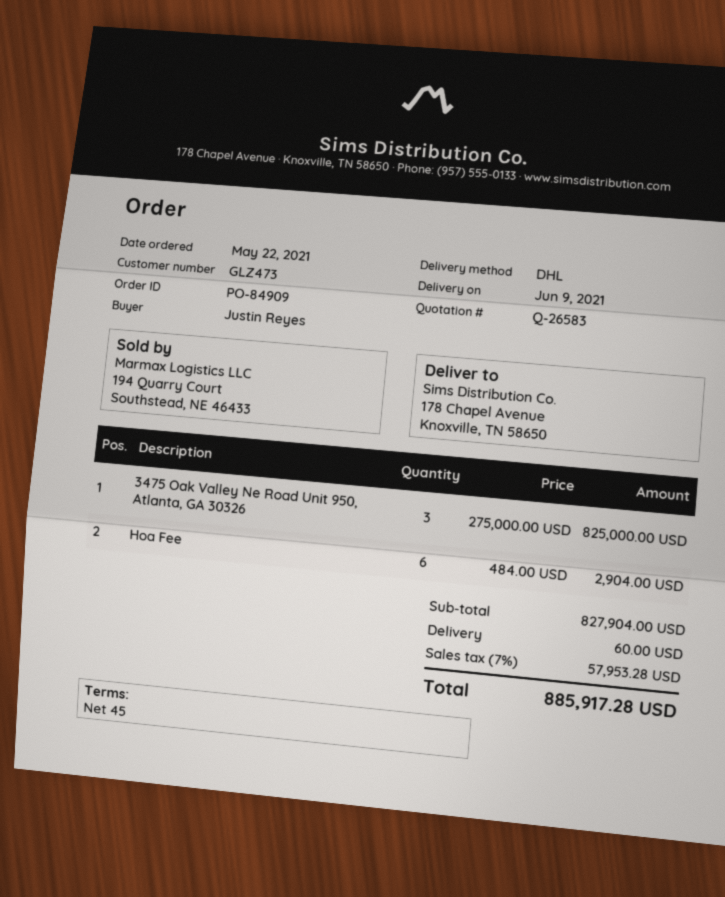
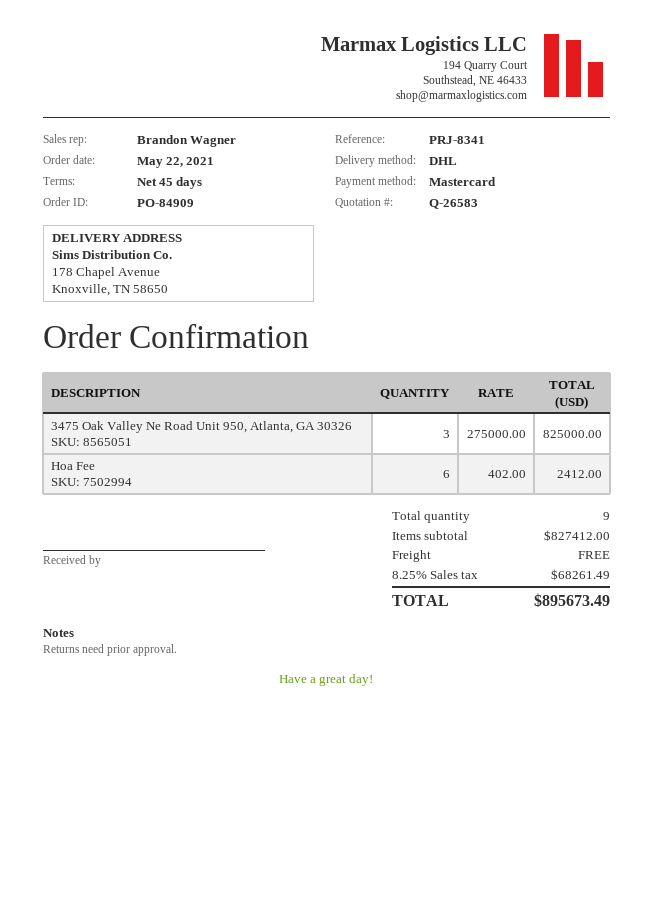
Hoa Fee: 6 x 484.00 = 2904.00 -> 6 x 402.00 = 2412.00
subtotal: 827904.00 -> 827412.00
shipping: 60.00 -> 0.00
tax: 7% = 57953.28 -> 8.25% = 68261.49
total: 885917.28 -> 895673.49

